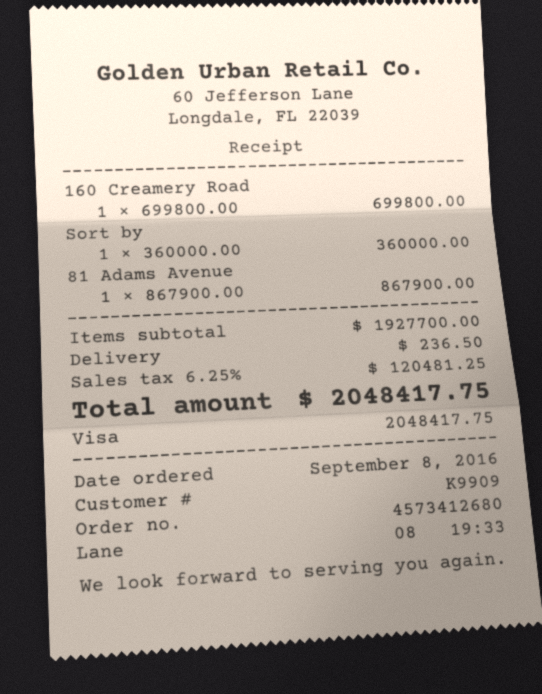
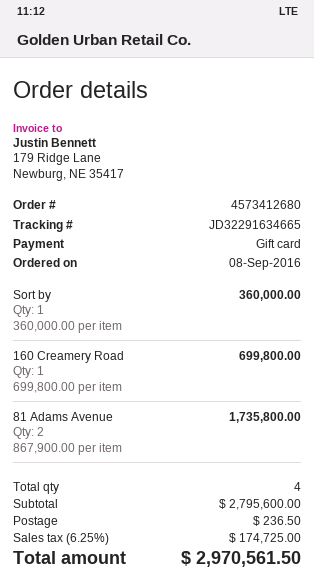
payment method: Visa -> gift card
81 Adams Avenue: 1 x 867900.00 = 867900.00 -> 2 x 867900.00 = 1735800.00
subtotal: 1927700.00 -> 2795600.00
tax: 6.25% = 120481.25 -> 6.25% = 174725.00
total: 2048417.75 -> 2970561.50

